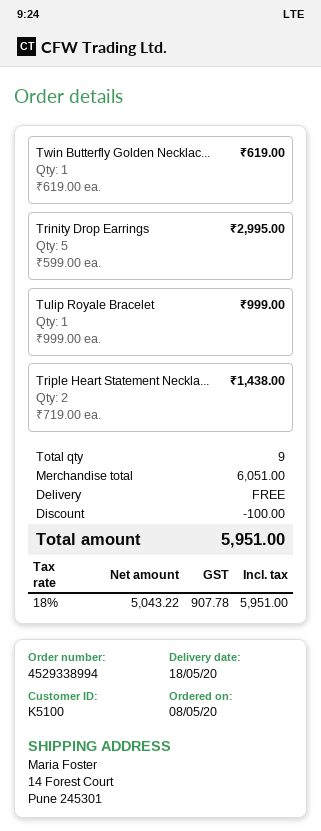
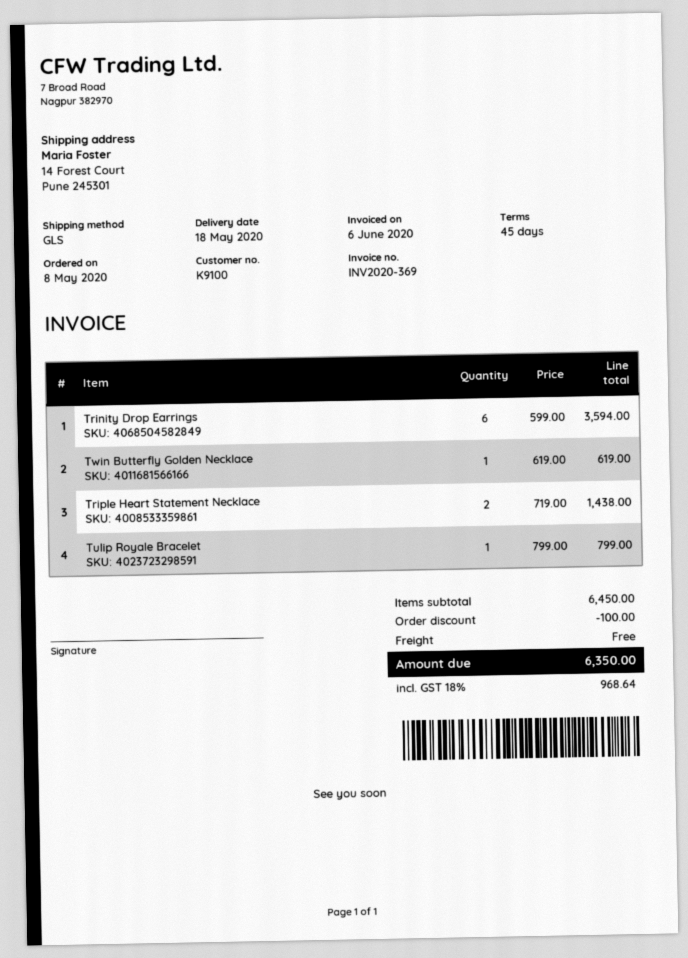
customer number: K5100 -> K9100
Trinity Drop Earrings: 5 x 599.00 = 2995.00 -> 6 x 599.00 = 3594.00
Tulip Royale Bracelet: 1 x 999.00 = 999.00 -> 1 x 799.00 = 799.00
subtotal: 6051.00 -> 6450.00
tax: 18% = 907.78 -> 18% = 968.64
total: 5951.00 -> 6350.00

